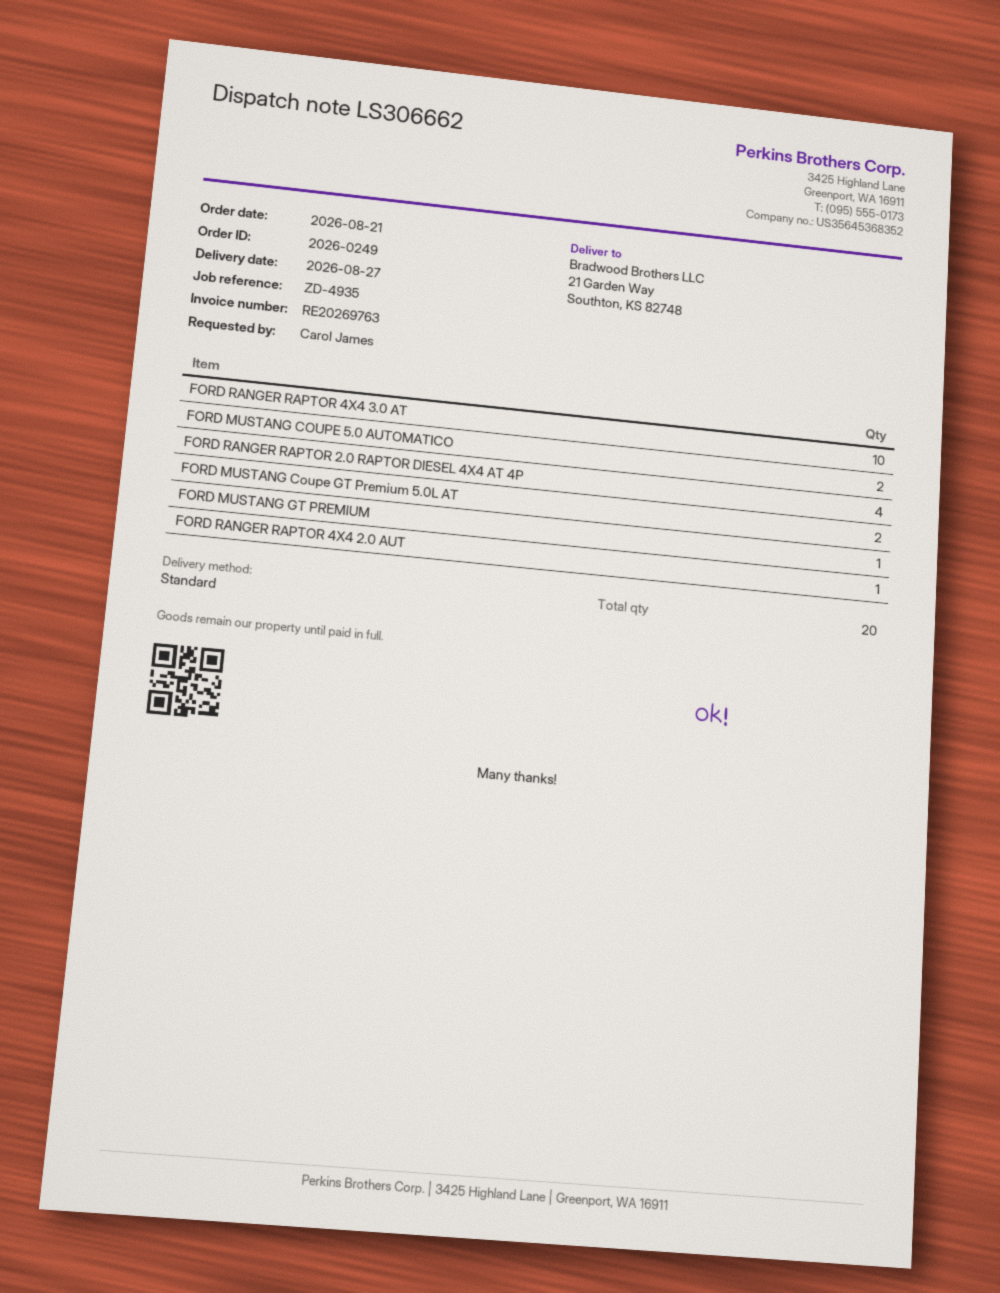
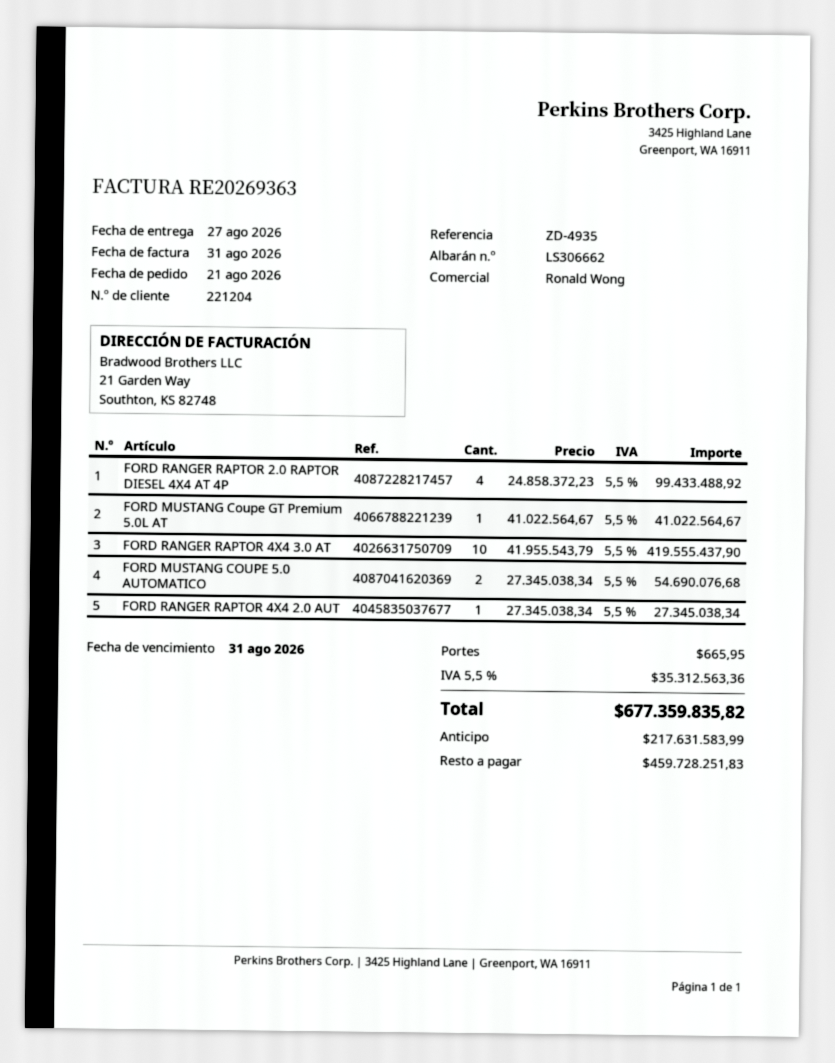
invoice number: RE20269763 -> RE20269363
FORD MUSTANG Coupe GT Premium 5.0L AT: 2 -> 1
FORD MUSTANG GT PREMIUM: 1 -> none

